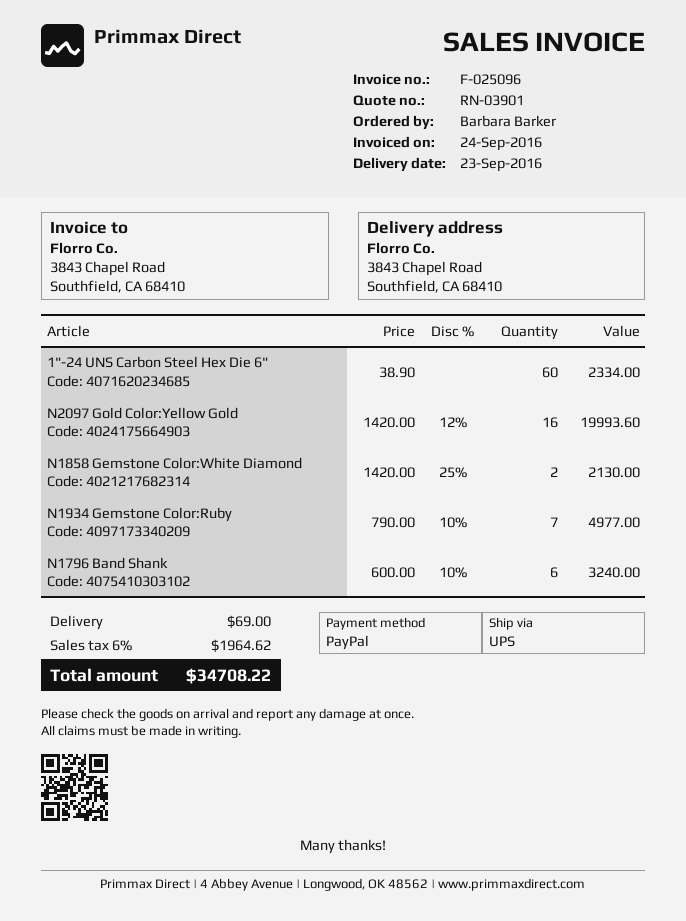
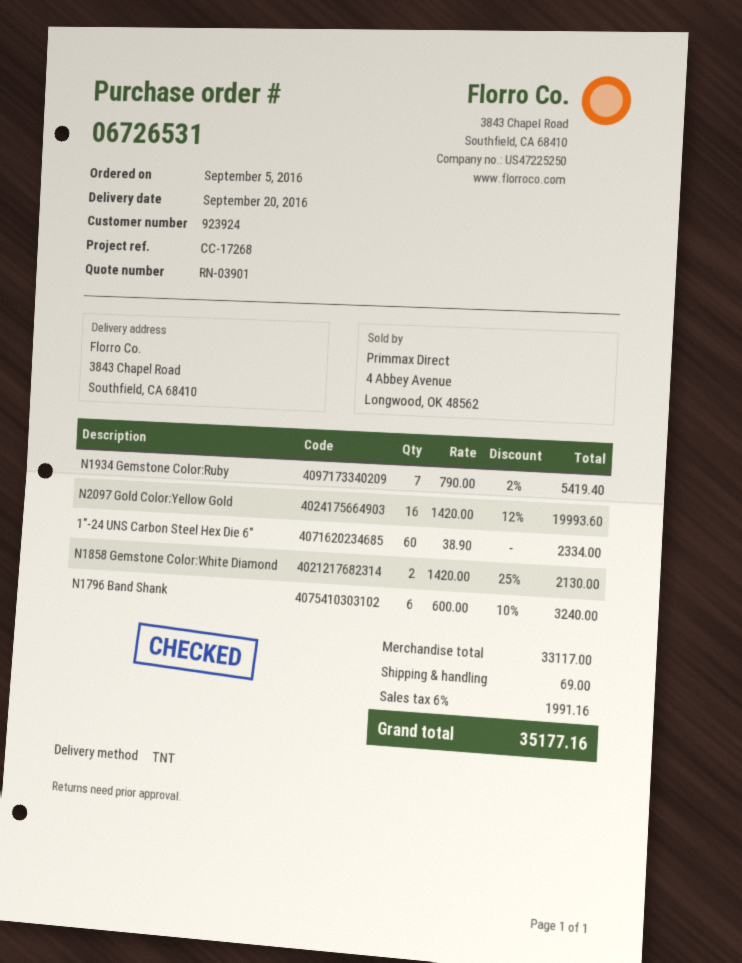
delivery date: 2016-09-23 -> 2016-09-20
shipping method: UPS -> TNT
N1934 Gemstone Color:Ruby: 7 x 790.00 - 10% = 4977.00 -> 7 x 790.00 - 2% = 5419.40
tax: 6% = 1964.62 -> 6% = 1991.16
total: 34708.22 -> 35177.16

